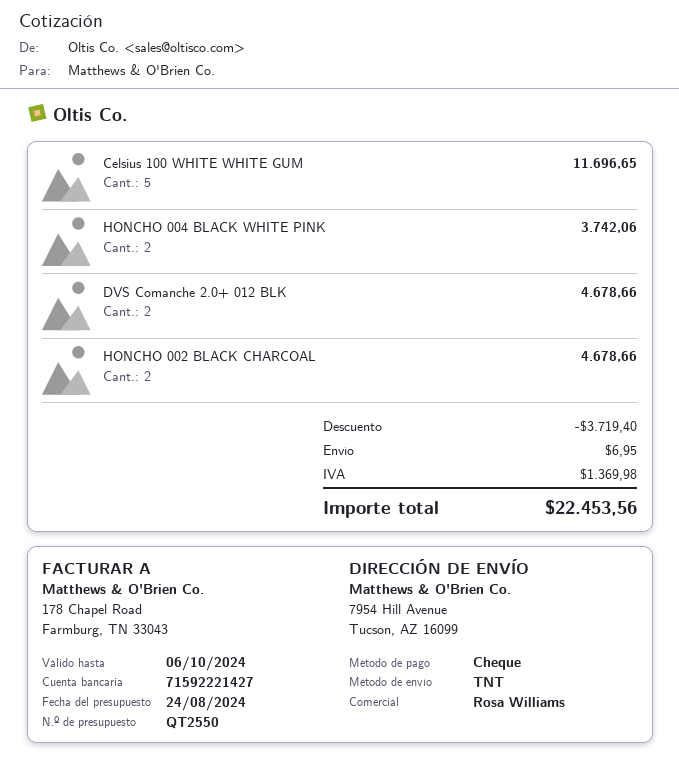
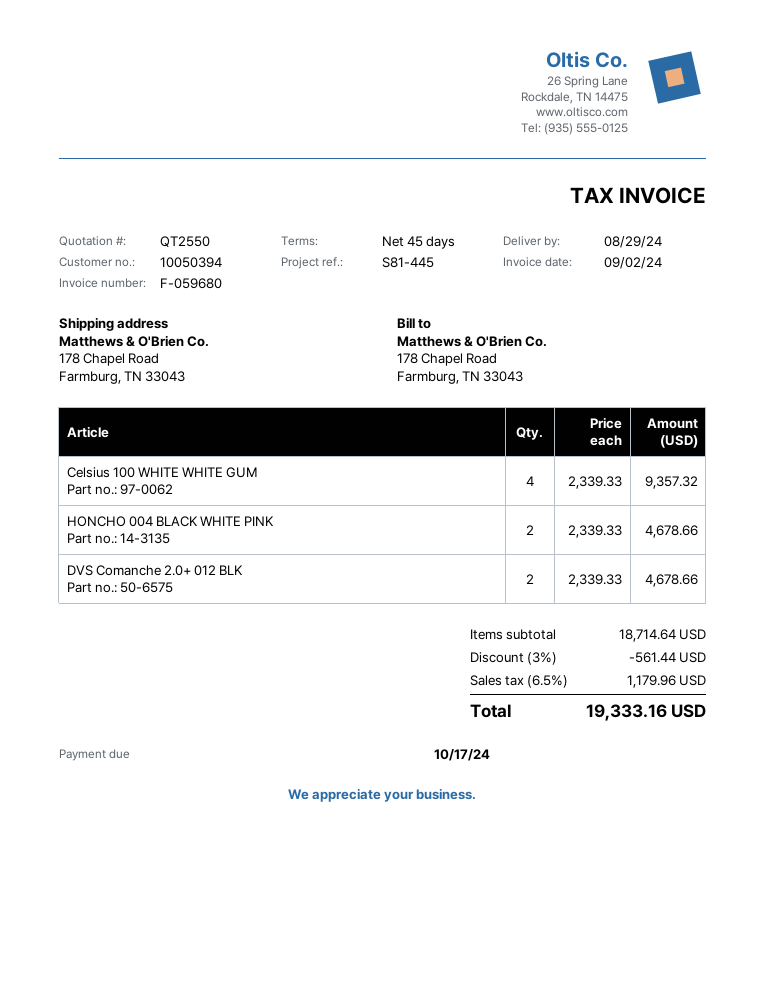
ship to: 7954 Hill Avenue, Tucson, AZ 16099 -> 178 Chapel Road, Farmburg, TN 33043
Celsius 100 WHITE WHITE GUM: 5 for 11696.65 -> 4 for 9357.32
HONCHO 004 BLACK WHITE PINK: 2 for 3742.06 -> 2 for 4678.66
HONCHO 002 BLACK CHARCOAL: 2 for 4678.66 -> none
discount: 3719.40 -> 561.44
shipping: 6.95 -> none
tax: 1369.98 -> 1179.96
total: 22453.56 -> 19333.16

